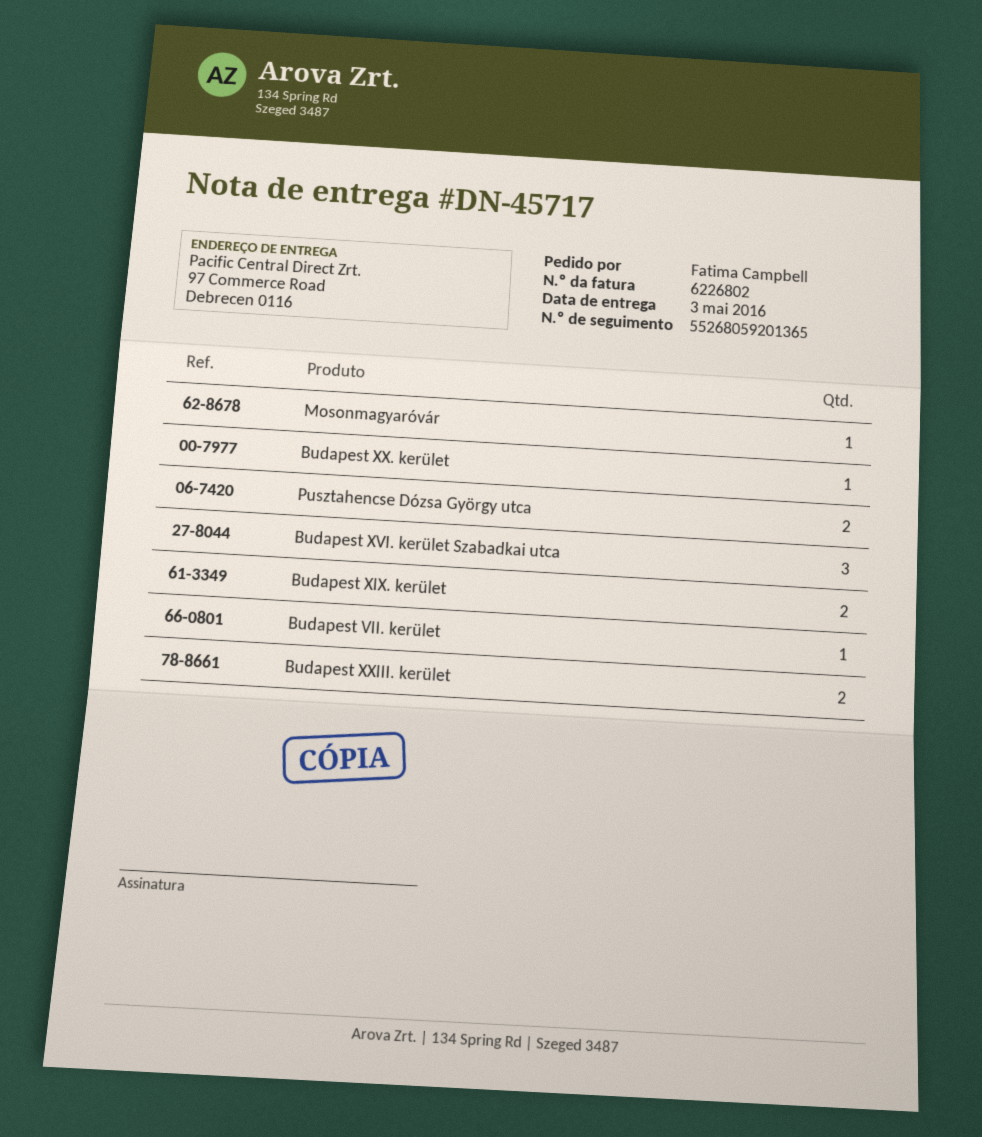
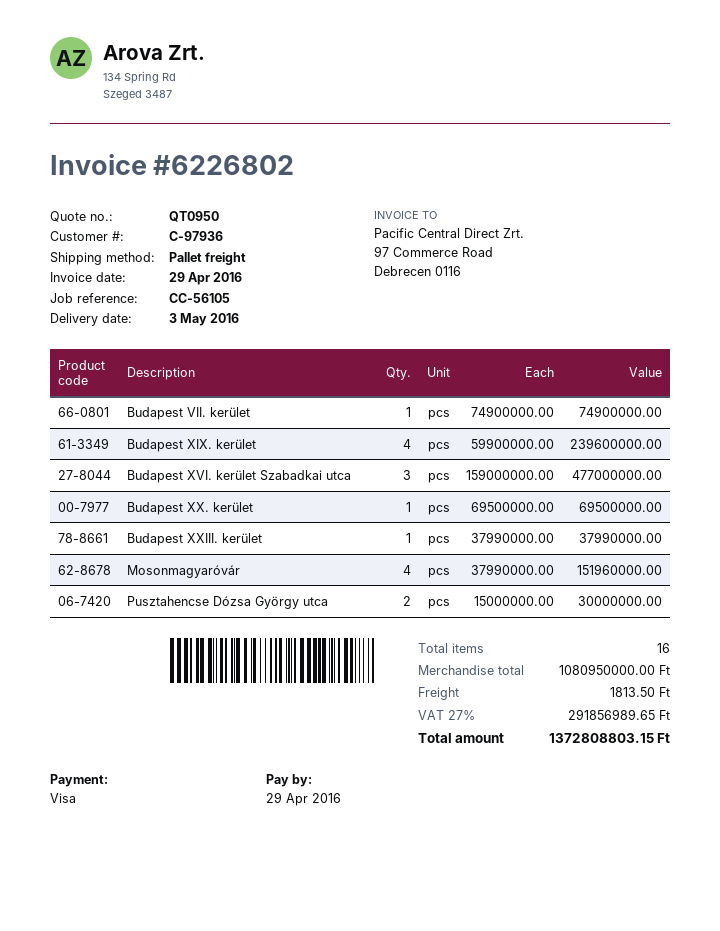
Mosonmagyaróvár: 1 -> 4
Budapest XIX. kerület: 2 -> 4
Budapest XXIII. kerület: 2 -> 1

